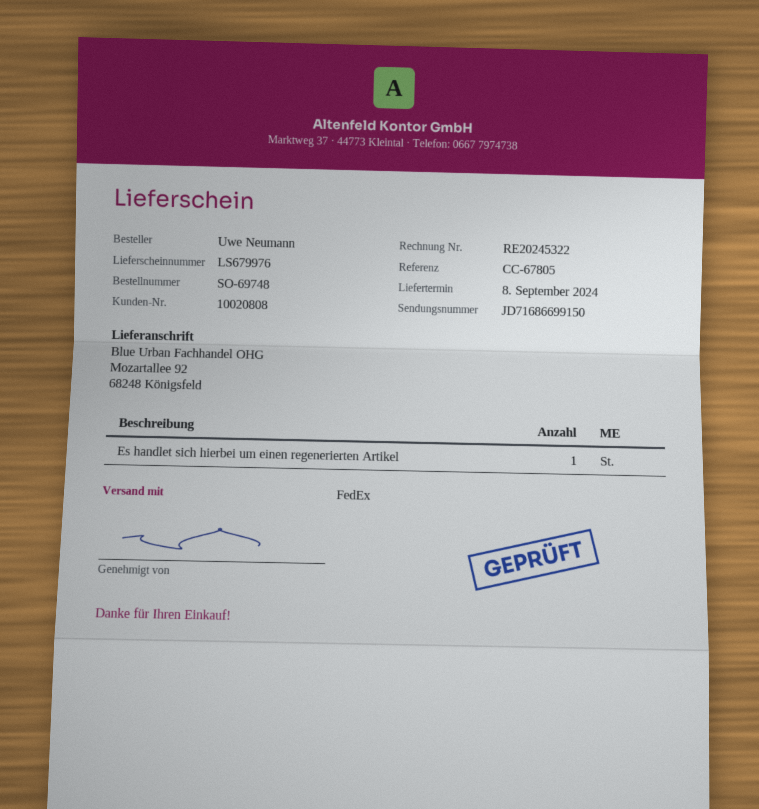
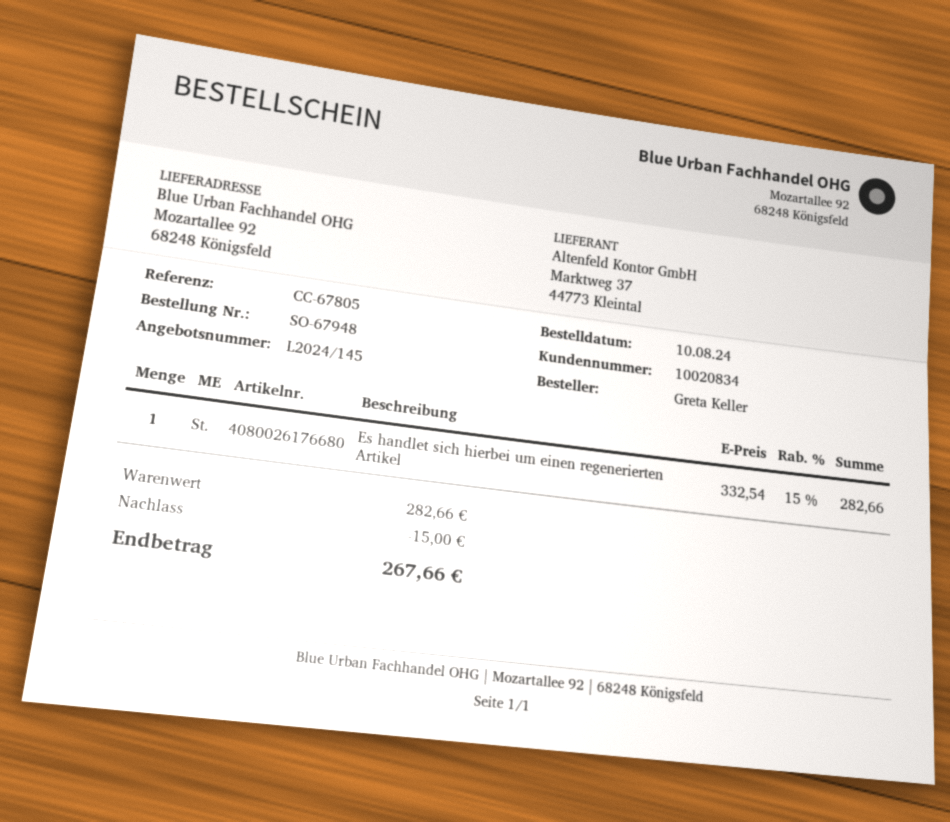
order number: SO-69748 -> SO-67948
customer number: 10020808 -> 10020834
ordered by: Uwe Neumann -> Greta Keller

